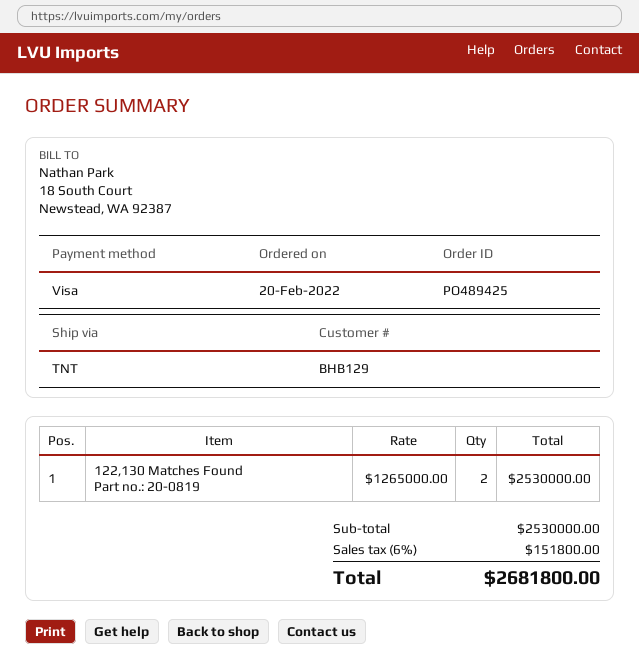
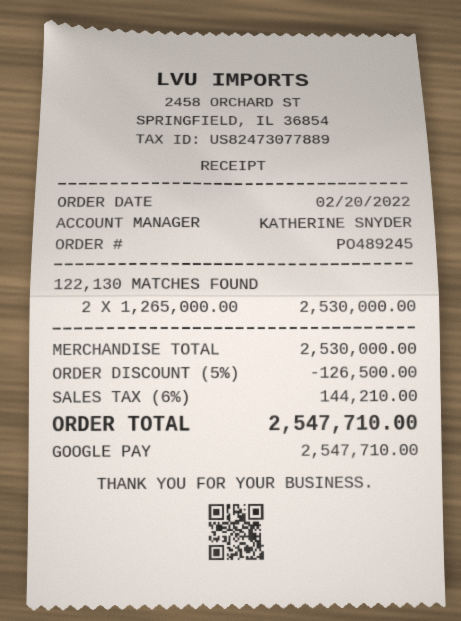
order number: PO489425 -> PO489245
payment method: Visa -> Google Pay
discount: none -> 5% = 126500.00
tax: 6% = 151800.00 -> 6% = 144210.00
total: 2681800.00 -> 2547710.00

